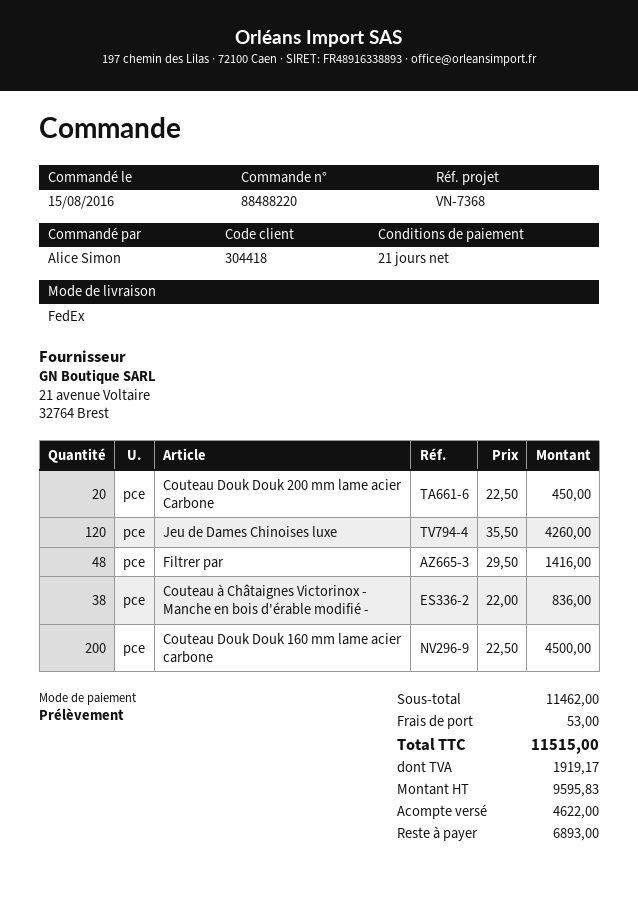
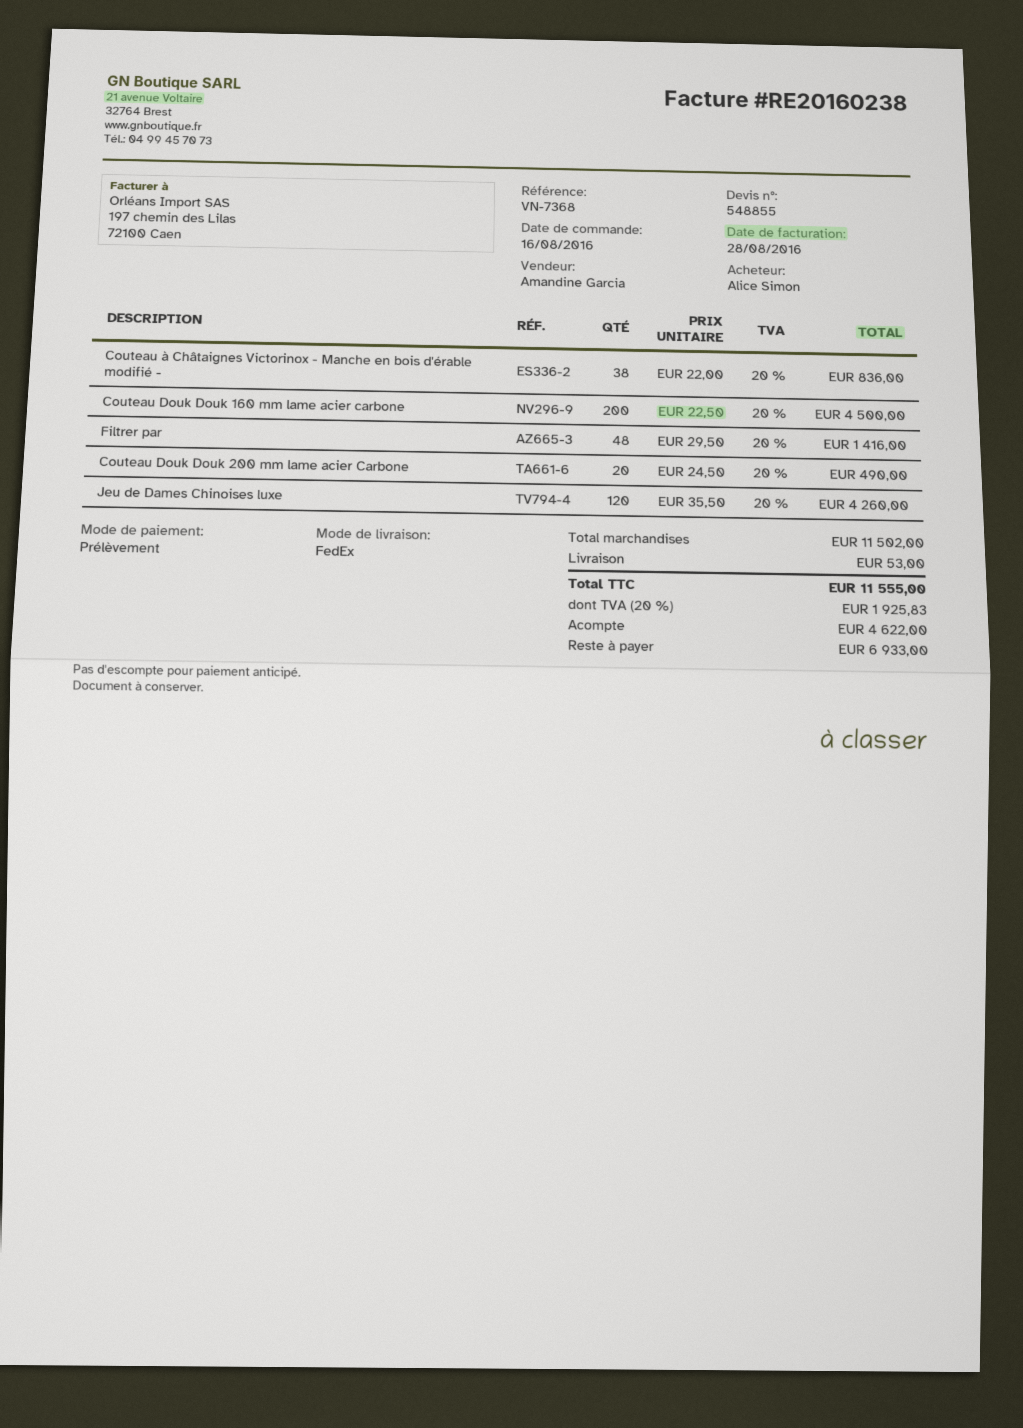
order date: 2016-08-15 -> 2016-08-16
Couteau Douk Douk 200 mm lame acier Carbone: 20 x 22.50 = 450.00 -> 20 x 24.50 = 490.00
subtotal: 11462.00 -> 11502.00
tax: 1919.17 -> 1925.83
total: 11515.00 -> 11555.00
balance: 6893.00 -> 6933.00

